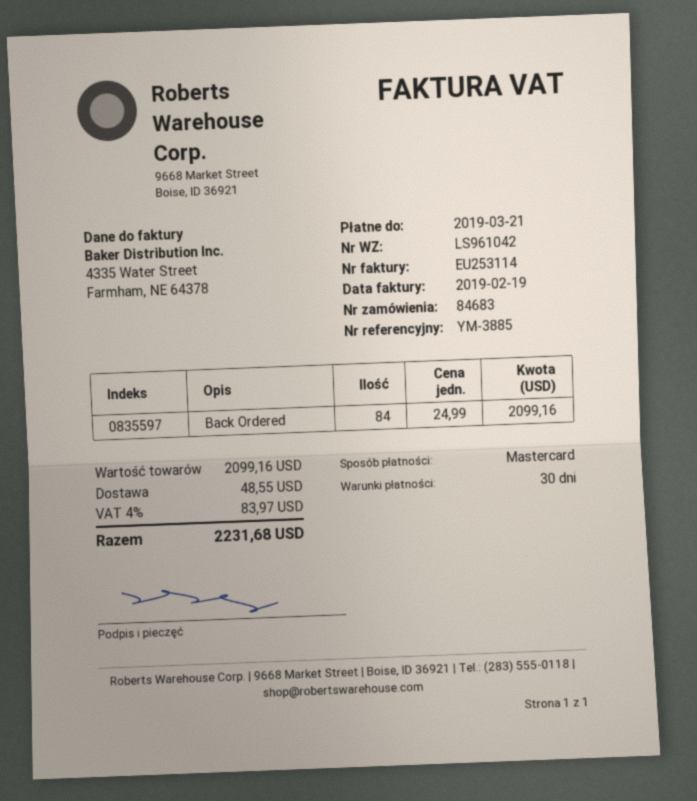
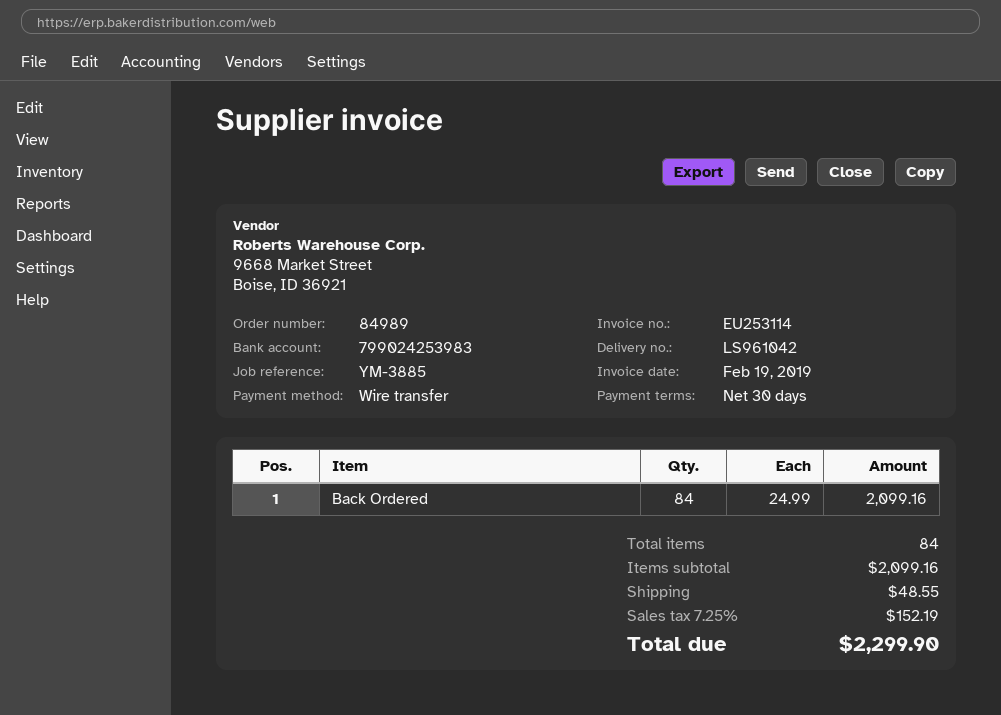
order number: 84683 -> 84989
payment method: Mastercard -> bank transfer
tax: 4% = 83.97 -> 7.25% = 152.19
total: 2231.68 -> 2299.90

